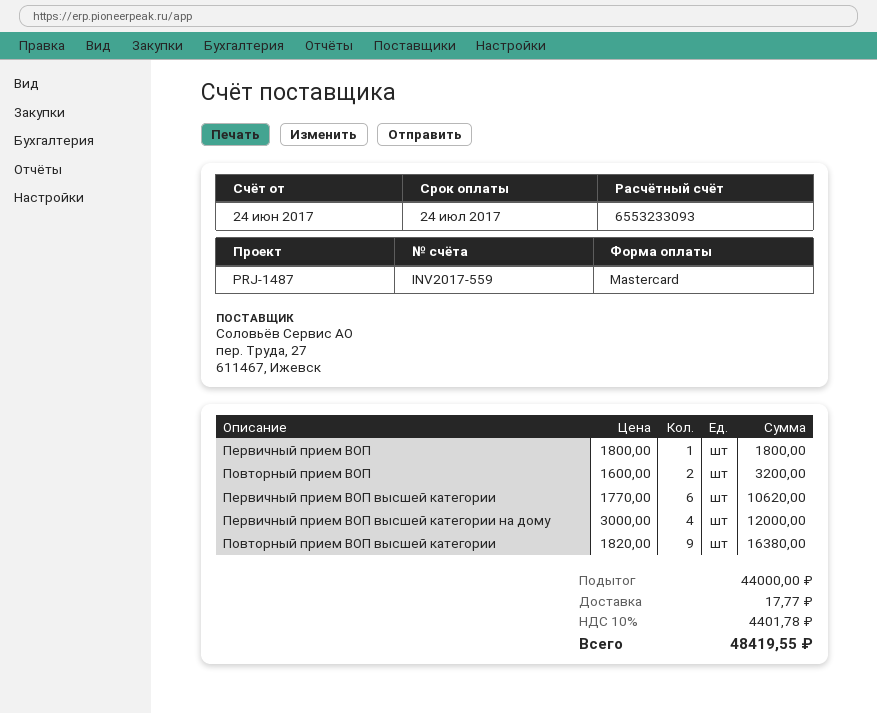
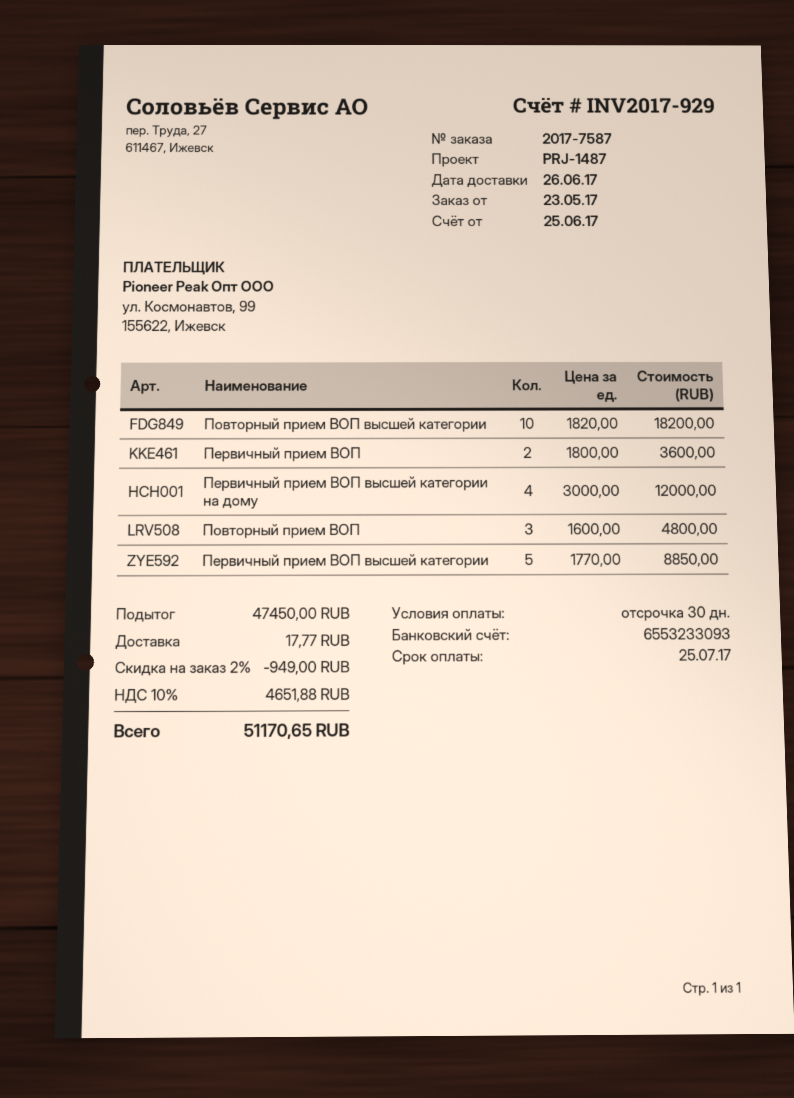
invoice number: INV2017-559 -> INV2017-929
invoice date: 2017-06-24 -> 2017-06-25
due date: 2017-07-24 -> 2017-07-25
Первичный прием ВОП: 1 x 1800.00 = 1800.00 -> 2 x 1800.00 = 3600.00
Повторный прием ВОП: 2 x 1600.00 = 3200.00 -> 3 x 1600.00 = 4800.00
Первичный прием ВОП высшей категории: 6 x 1770.00 = 10620.00 -> 5 x 1770.00 = 8850.00
Повторный прием ВОП высшей категории: 9 x 1820.00 = 16380.00 -> 10 x 1820.00 = 18200.00
subtotal: 44000.00 -> 47450.00
discount: none -> 2% = 949.00
tax: 10% = 4401.78 -> 10% = 4651.88
total: 48419.55 -> 51170.65

